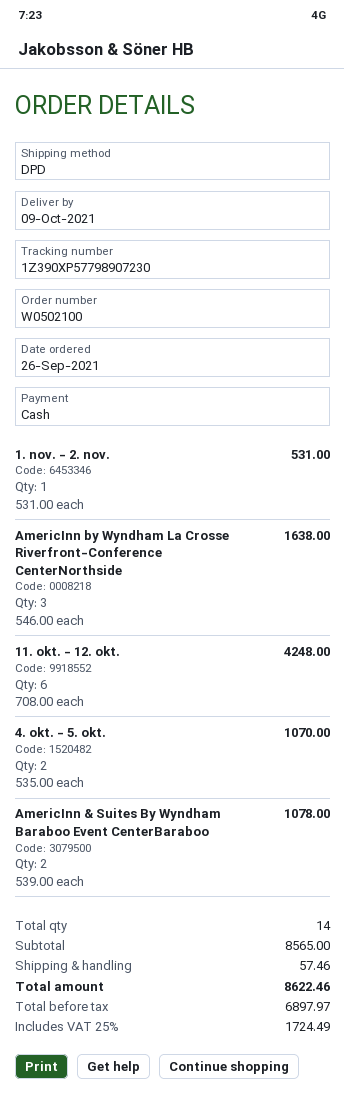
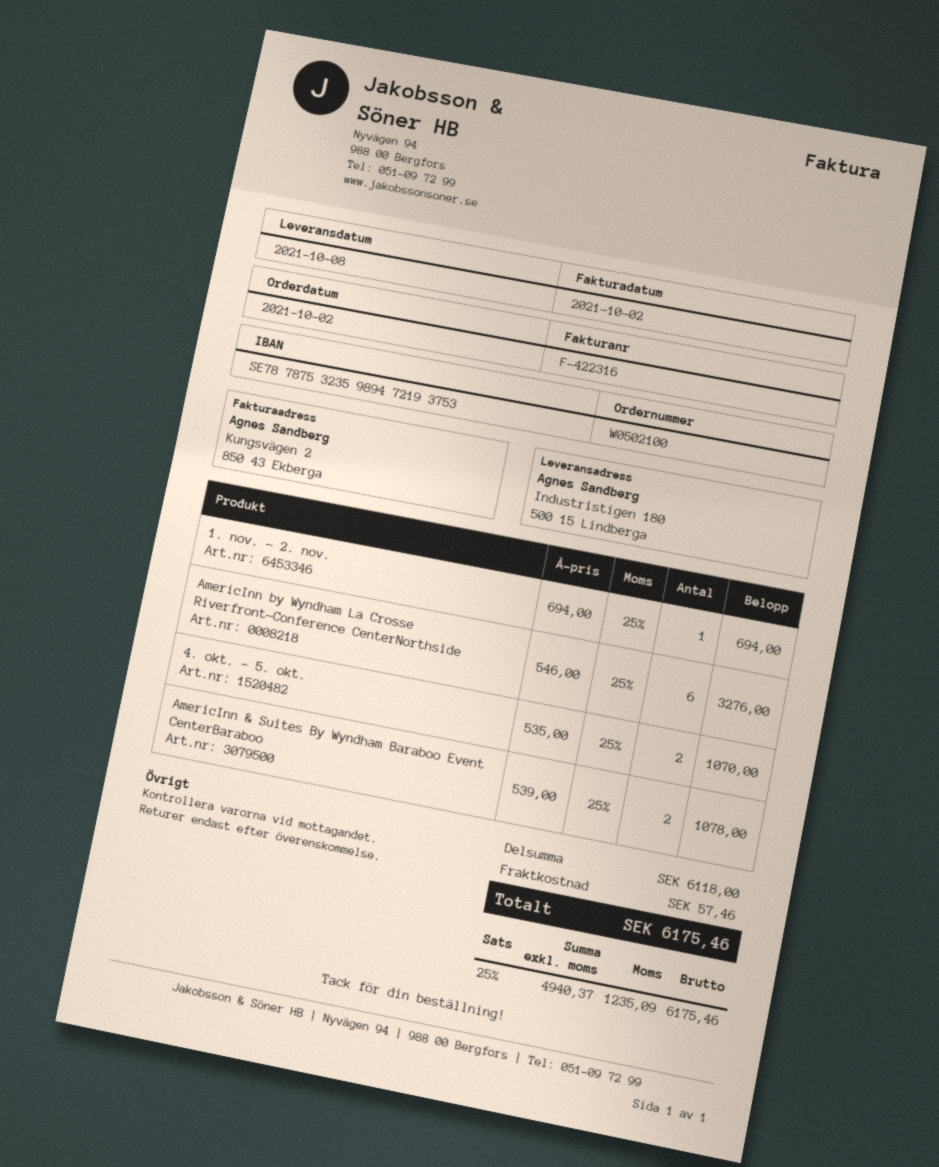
order date: 2021-09-26 -> 2021-10-02
delivery date: 2021-10-09 -> 2021-10-08
1. nov. - 2. nov.: 1 x 531.00 = 531.00 -> 1 x 694.00 = 694.00
AmericInn by Wyndham La Crosse Riverfront-Conference CenterNorthside: 3 x 546.00 = 1638.00 -> 6 x 546.00 = 3276.00
11. okt. - 12. okt.: 6 x 708.00 = 4248.00 -> none
subtotal: 8565.00 -> 6118.00
net: 6897.97 -> 4940.37
tax: 25% = 1724.49 -> 25% = 1235.09
total: 8622.46 -> 6175.46

